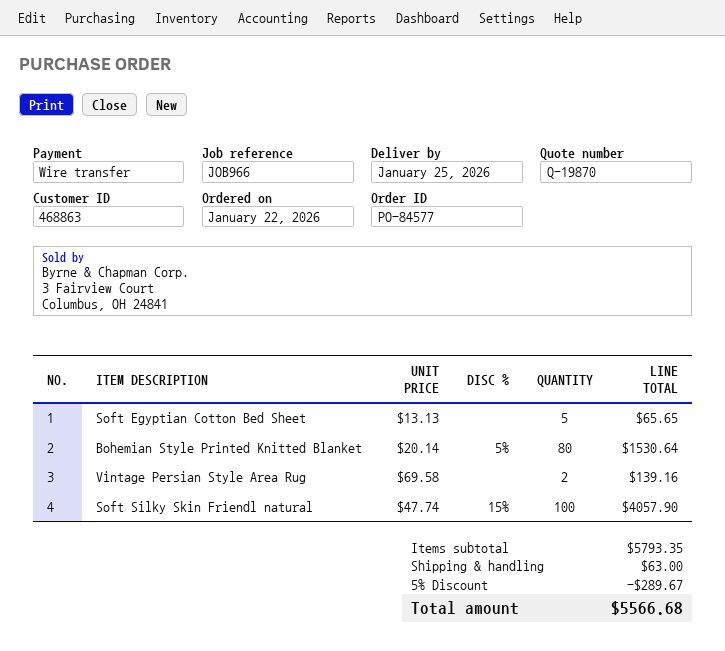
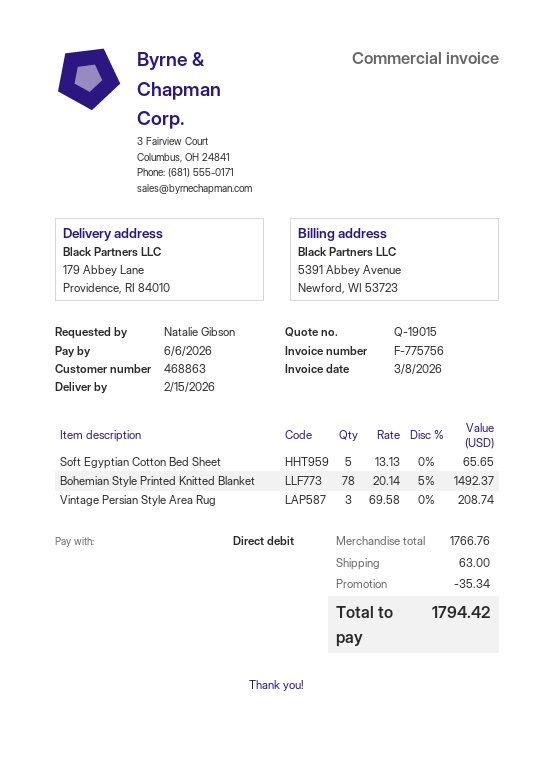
quote number: Q-19870 -> Q-19015
delivery date: 2026-01-25 -> 2026-02-15
payment method: bank transfer -> direct debit
Bohemian Style Printed Knitted Blanket: 80 x 20.14 - 5% = 1530.64 -> 78 x 20.14 - 5% = 1492.37
Vintage Persian Style Area Rug: 2 x 69.58 = 139.16 -> 3 x 69.58 = 208.74
Soft Silky Skin Friendl natural: 100 x 47.74 - 15% = 4057.90 -> none
subtotal: 5793.35 -> 1766.76
discount: 289.67 -> 35.34
total: 5566.68 -> 1794.42

